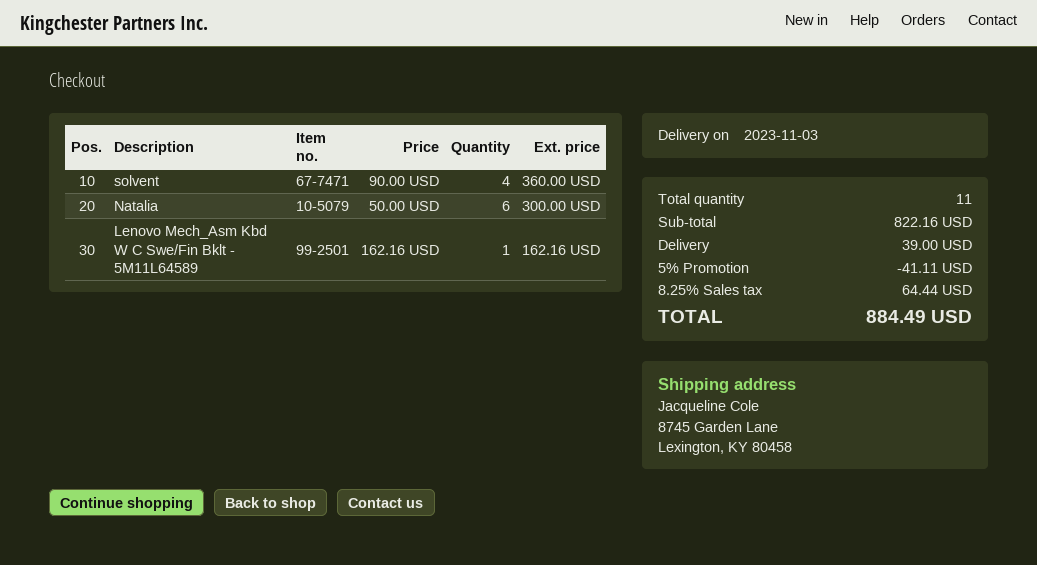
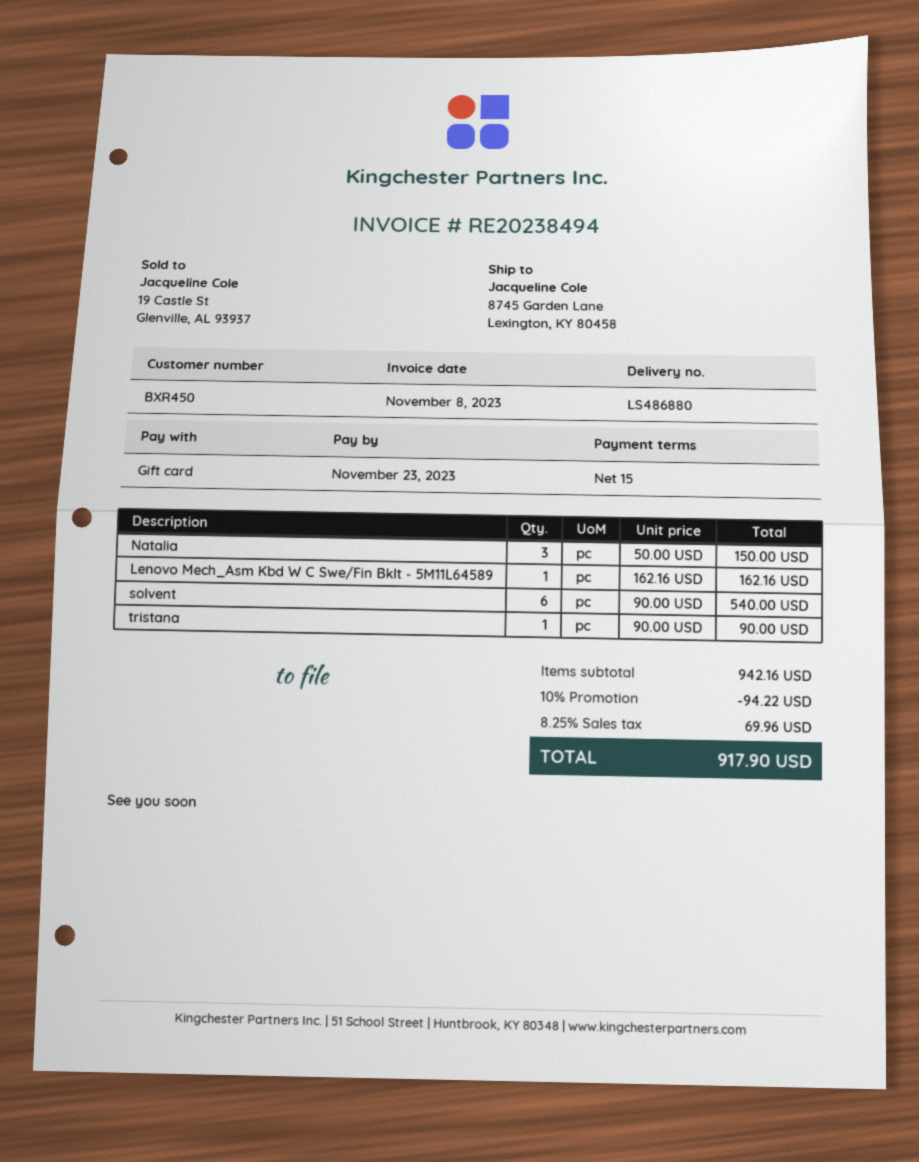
solvent: 4 x 90.00 = 360.00 -> 6 x 90.00 = 540.00
Natalia: 6 x 50.00 = 300.00 -> 3 x 50.00 = 150.00
tristana: none -> 1 x 90.00 = 90.00
subtotal: 822.16 -> 942.16
discount: 5% = 41.11 -> 10% = 94.22
shipping: 39.00 -> none
tax: 8.25% = 64.44 -> 8.25% = 69.96
total: 884.49 -> 917.90

